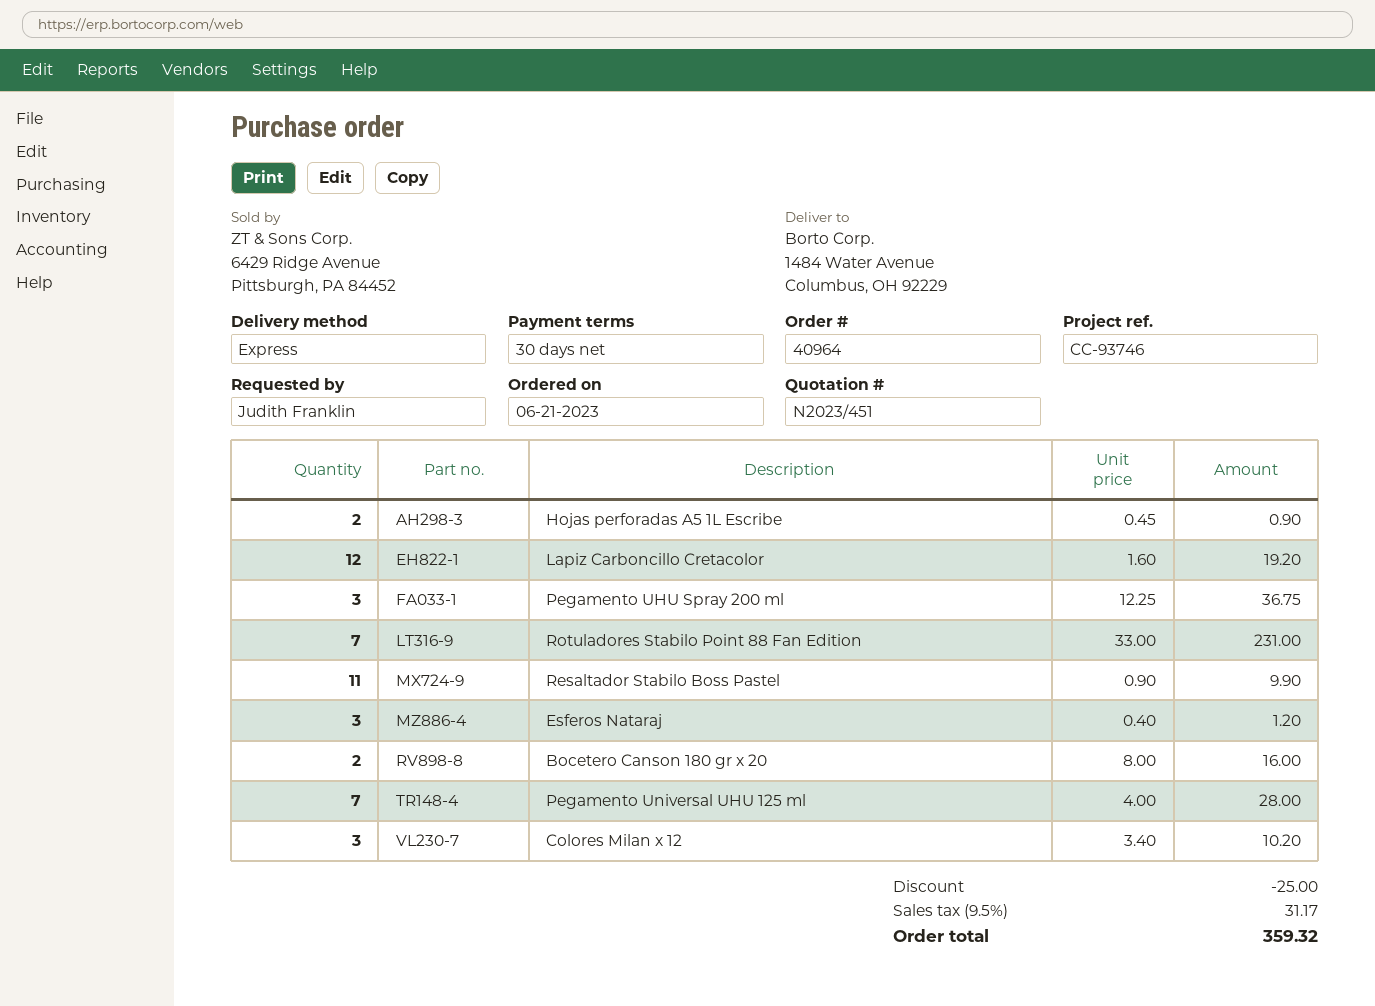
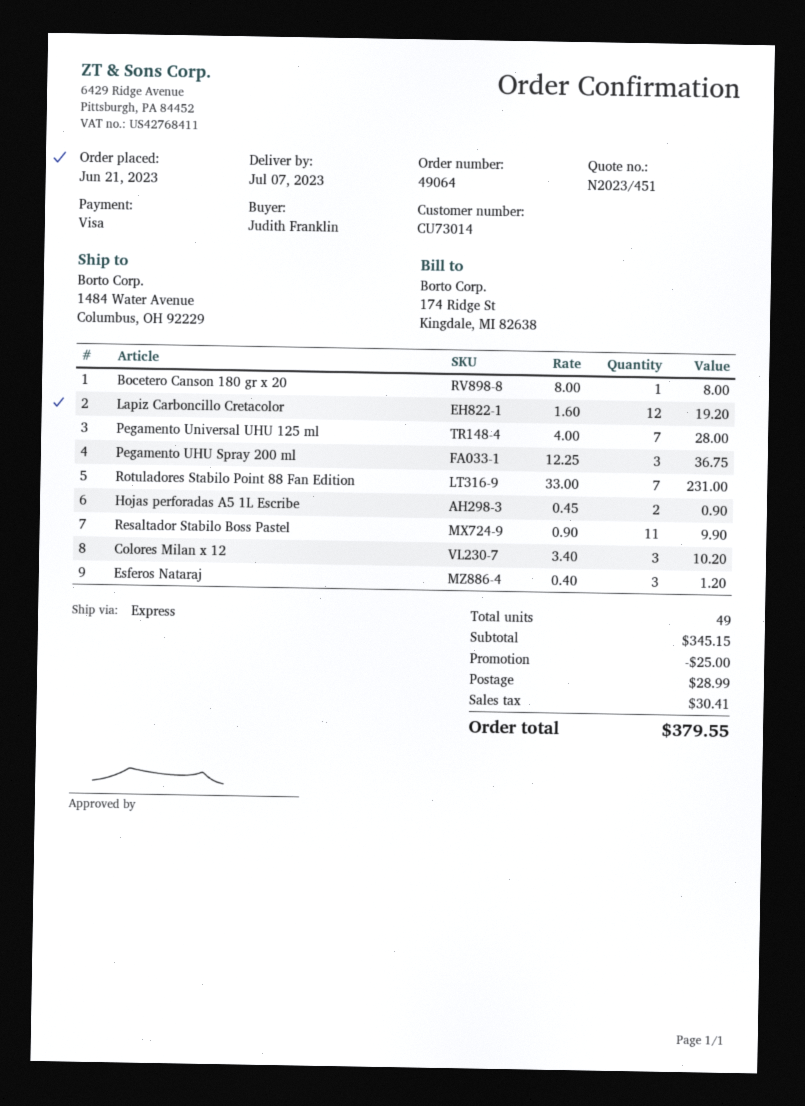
order number: 40964 -> 49064
Bocetero Canson 180 gr x 20: 2 x 8.00 = 16.00 -> 1 x 8.00 = 8.00
shipping: none -> 28.99
tax: 31.17 -> 30.41
total: 359.32 -> 379.55

